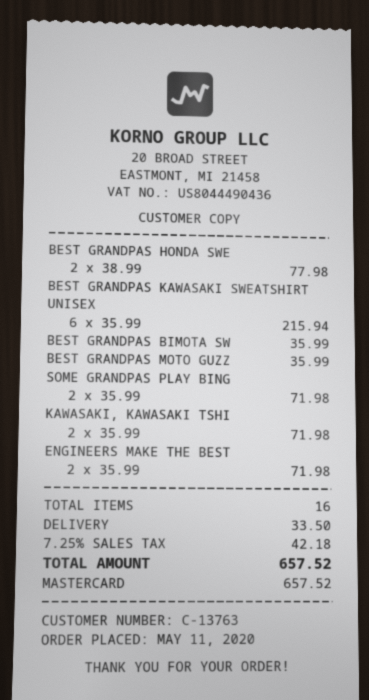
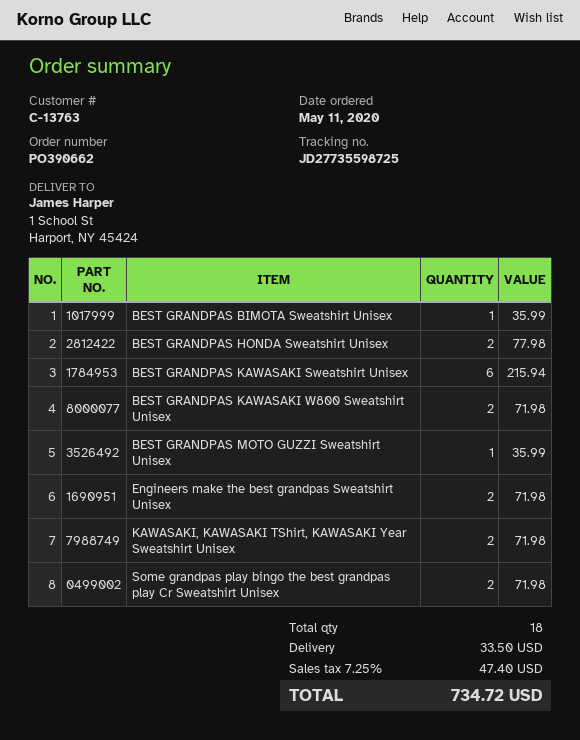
BEST GRANDPAS KAWASAKI W800 Sweatshirt Unisex: none -> 2 for 71.98
total quantity: 16 -> 18
tax: 7.25% = 42.18 -> 7.25% = 47.40
total: 657.52 -> 734.72

